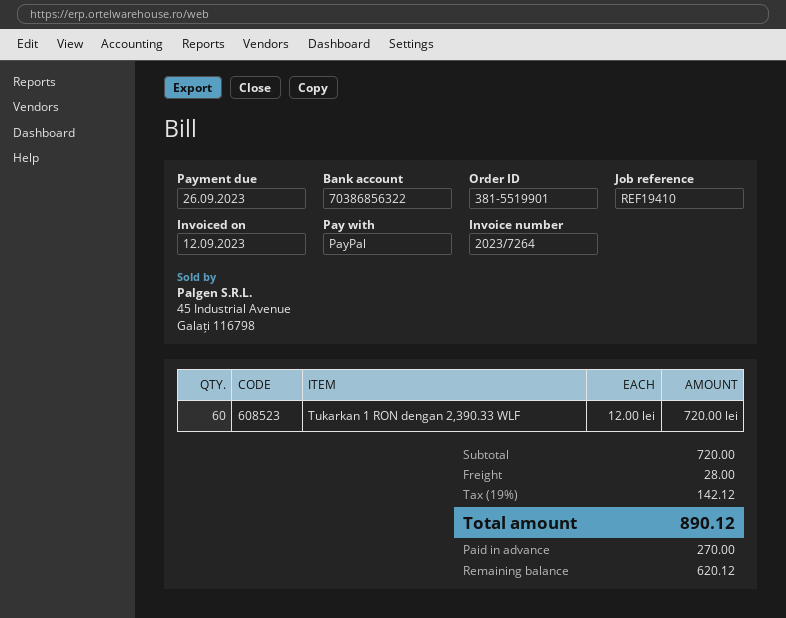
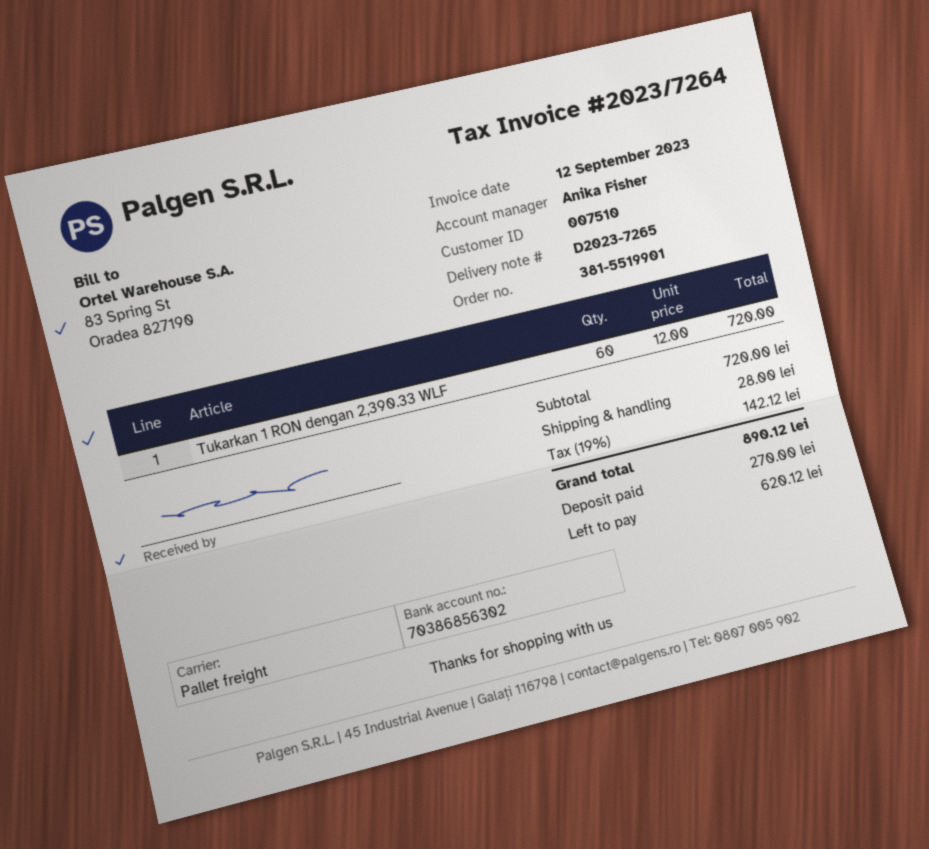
bank account: 70386856322 -> 70386856302

